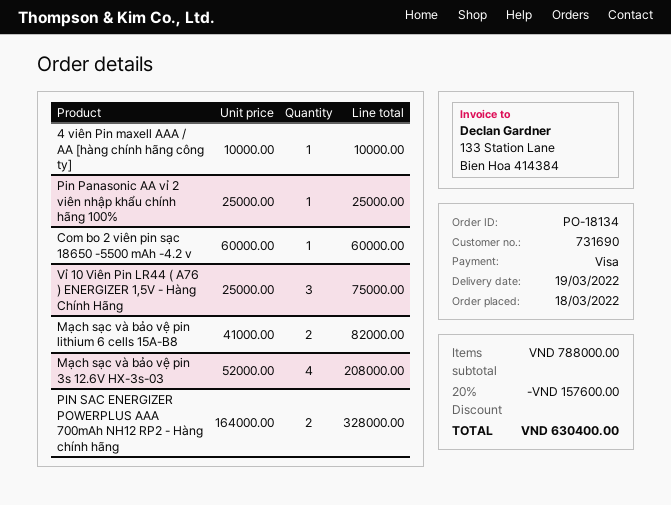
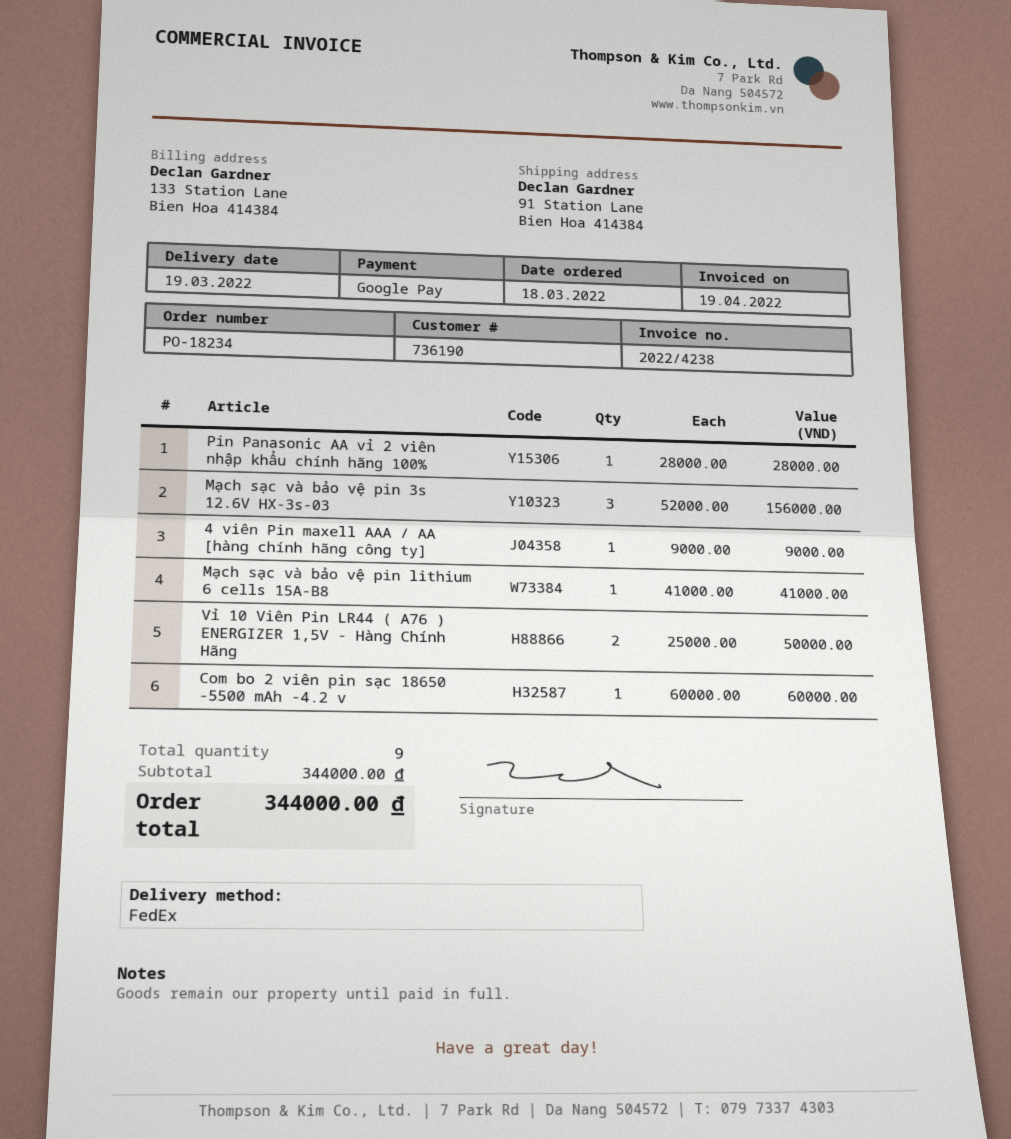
order number: PO-18134 -> PO-18234
customer number: 731690 -> 736190
payment method: Visa -> Google Pay
4 viên Pin maxell AAA / AA [hàng chính hãng công ty]: 1 x 10000.00 = 10000.00 -> 1 x 9000.00 = 9000.00
Pin Panasonic AA vỉ 2 viên nhập khẩu chính hãng 100%: 1 x 25000.00 = 25000.00 -> 1 x 28000.00 = 28000.00
Vỉ 10 Viên Pin LR44 ( A76 ) ENERGIZER 1,5V - Hàng Chính Hãng: 3 x 25000.00 = 75000.00 -> 2 x 25000.00 = 50000.00
Mạch sạc và bảo vệ pin lithium 6 cells 15A-B8: 2 x 41000.00 = 82000.00 -> 1 x 41000.00 = 41000.00
Mạch sạc và bảo vệ pin 3s 12.6V HX-3s-03: 4 x 52000.00 = 208000.00 -> 3 x 52000.00 = 156000.00
PIN SAC ENERGIZER POWERPLUS AAA 700mAh NH12 RP2 - Hàng chính hãng: 2 x 164000.00 = 328000.00 -> none
subtotal: 788000.00 -> 344000.00
discount: 20% = 157600.00 -> none
total: 630400.00 -> 344000.00

